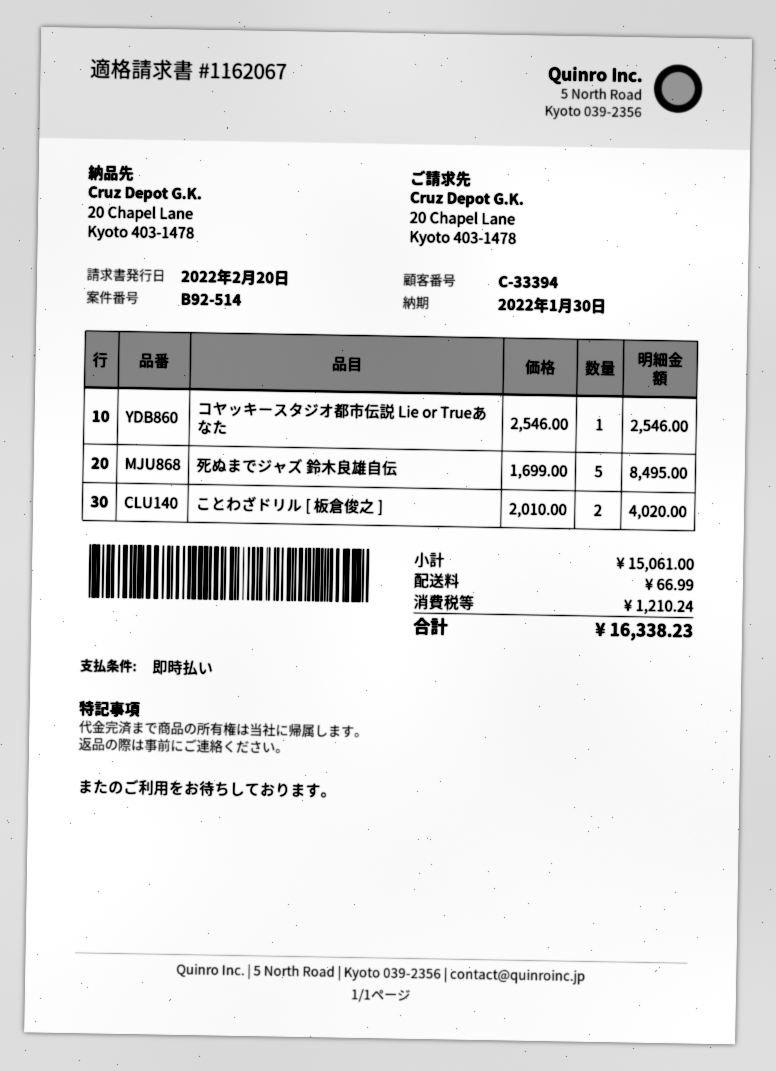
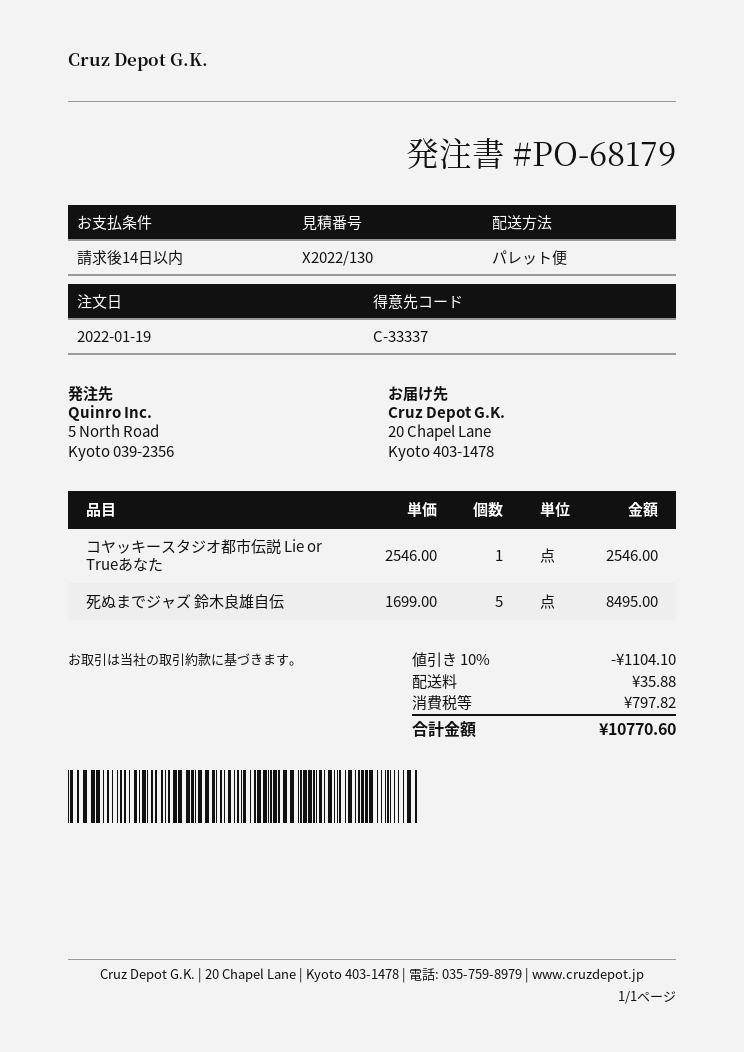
payment terms: on receipt -> 14 days
customer number: C-33394 -> C-33337
ことわざドリル [ 板倉俊之 ]: 2 x 2010.00 = 4020.00 -> none
discount: none -> 10% = 1104.10
shipping: 66.99 -> 35.88
tax: 1210.24 -> 797.82
total: 16338.23 -> 10770.60

